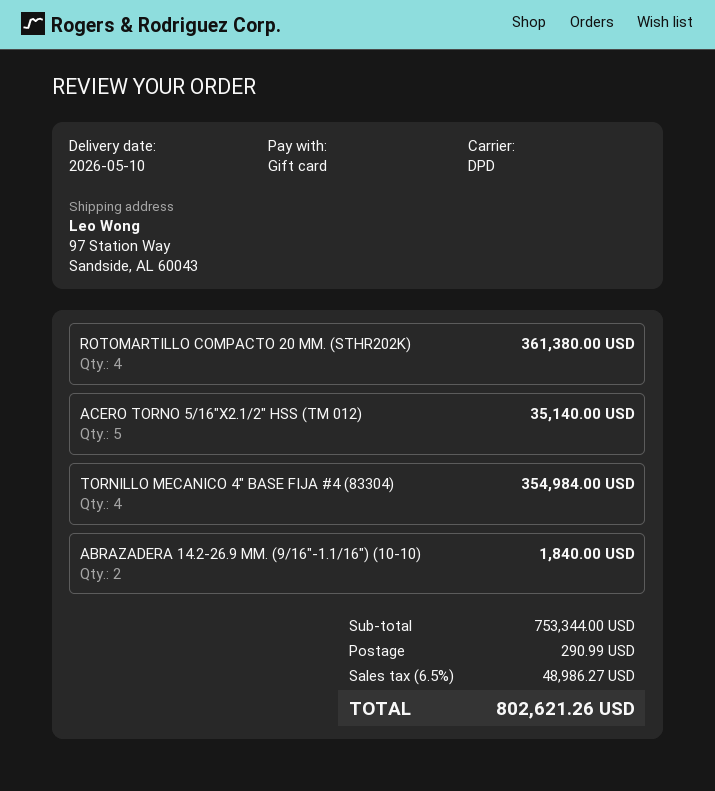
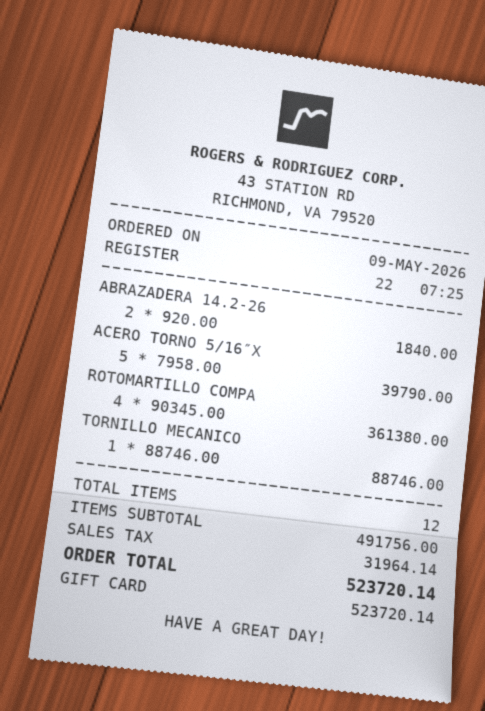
ACERO TORNO 5/16″X2.1/2″ HSS (TM 012): 5 for 35140.00 -> 5 for 39790.00
TORNILLO MECANICO 4″ BASE FIJA #4 (83304): 4 for 354984.00 -> 1 for 88746.00
subtotal: 753344.00 -> 491756.00
shipping: 290.99 -> none
tax: 48986.27 -> 31964.14
total: 802621.26 -> 523720.14

